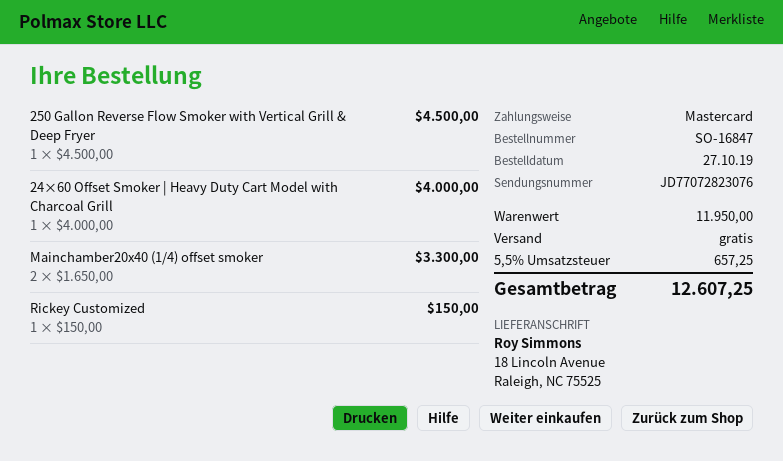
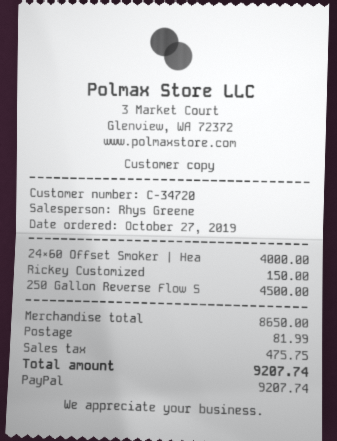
payment method: Mastercard -> PayPal
Mainchamber20x40 (1/4) offset smoker: 2 for 3300.00 -> none
subtotal: 11950.00 -> 8650.00
shipping: 0.00 -> 81.99
tax: 657.25 -> 475.75
total: 12607.25 -> 9207.74

